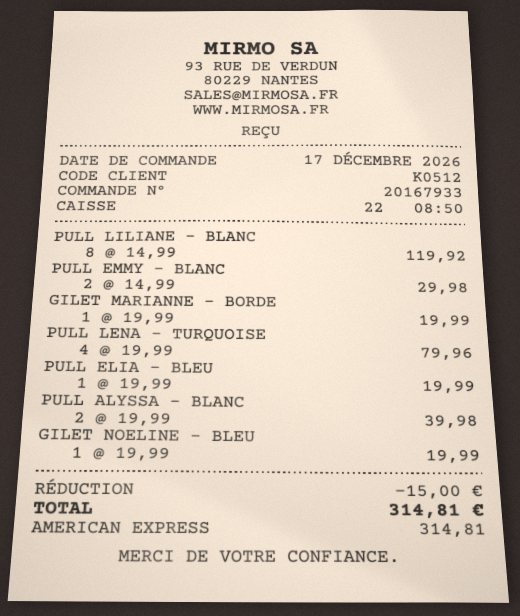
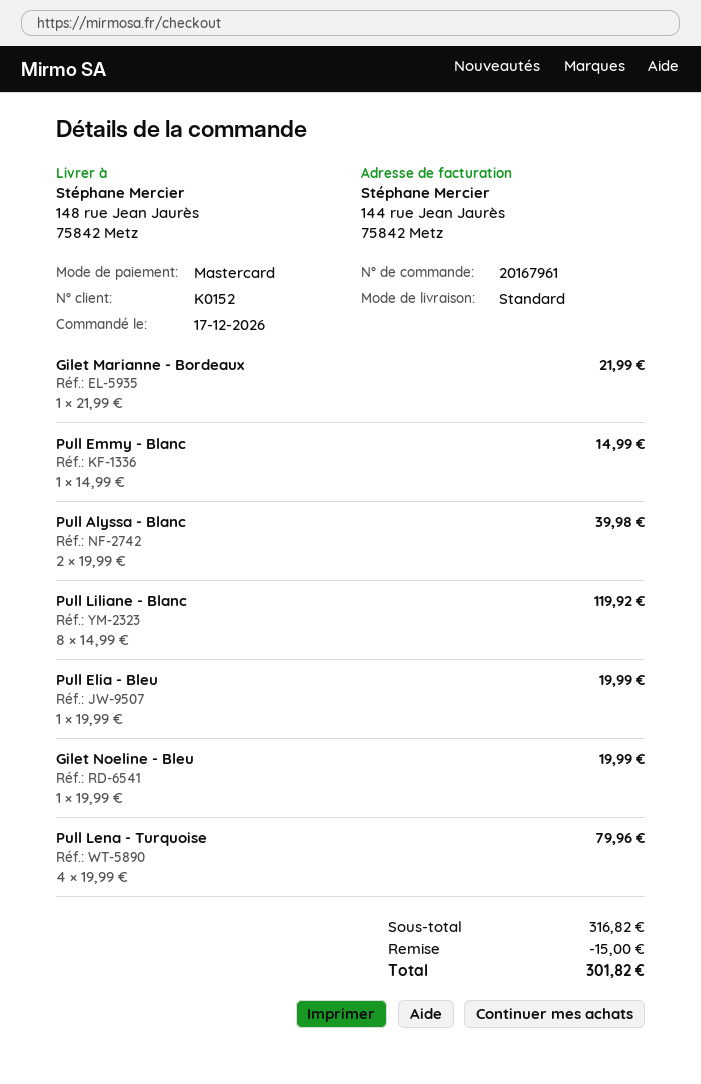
order number: 20167933 -> 20167961
customer number: K0512 -> K0152
payment method: American Express -> Mastercard
PULL EMMY - BLANC: 2 x 14.99 = 29.98 -> 1 x 14.99 = 14.99
GILET MARIANNE - BORDE: 1 x 19.99 = 19.99 -> 1 x 21.99 = 21.99
total: 314.81 -> 301.82

